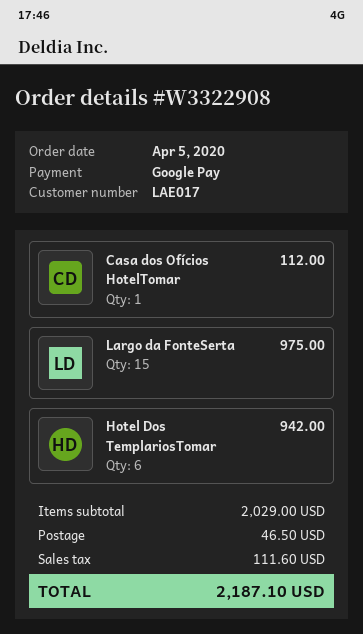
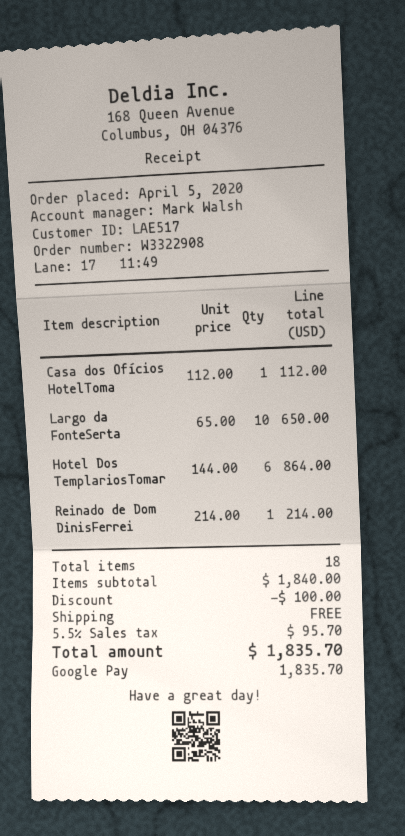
customer number: LAE017 -> LAE517
Largo da FonteSerta: 15 for 975.00 -> 10 for 650.00
Hotel Dos TemplariosTomar: 6 for 942.00 -> 6 for 864.00
Reinado de Dom DinisFerrei: none -> 1 for 214.00
subtotal: 2029.00 -> 1840.00
discount: none -> 100.00
shipping: 46.50 -> 0.00
tax: 111.60 -> 95.70
total: 2187.10 -> 1835.70

